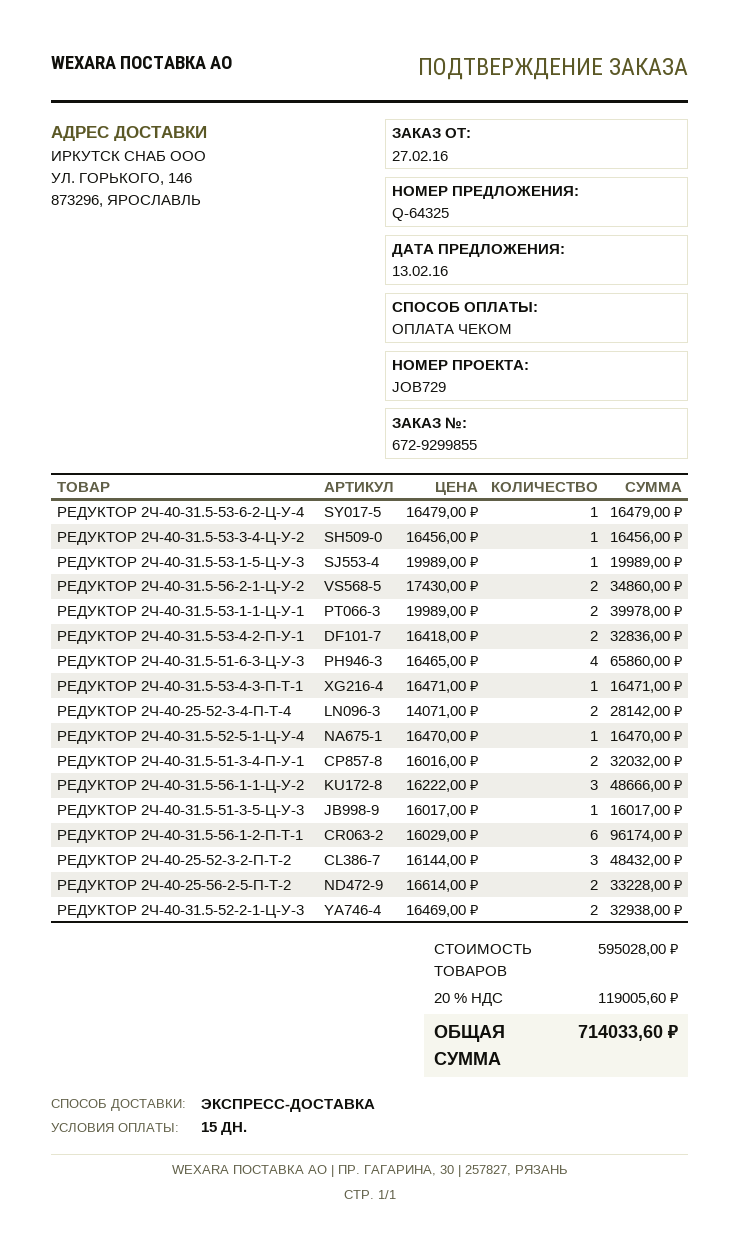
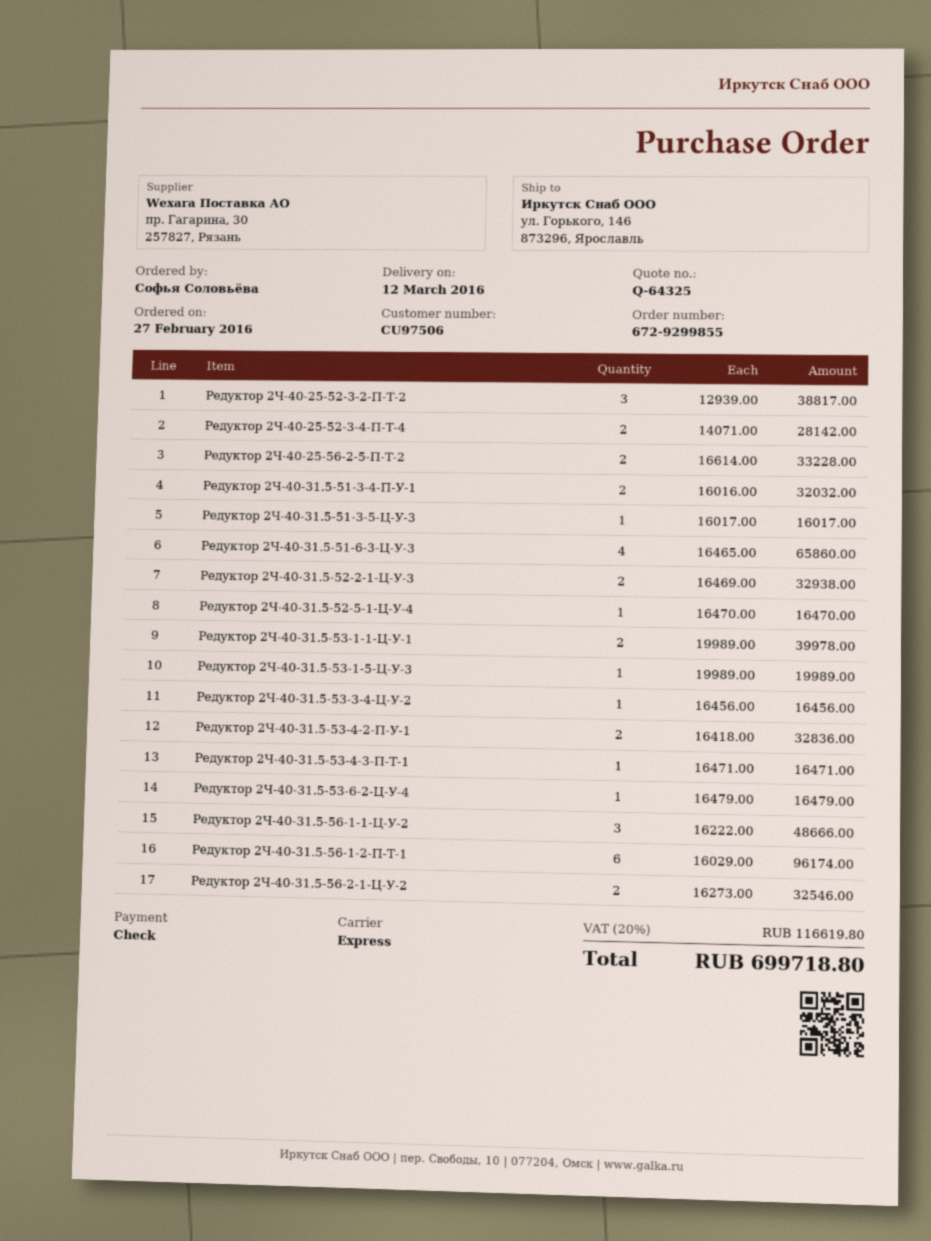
РЕДУКТОР 2Ч-40-31.5-56-2-1-Ц-У-2: 2 x 17430.00 = 34860.00 -> 2 x 16273.00 = 32546.00
РЕДУКТОР 2Ч-40-25-52-3-2-П-Т-2: 3 x 16144.00 = 48432.00 -> 3 x 12939.00 = 38817.00
tax: 20% = 119005.60 -> 20% = 116619.80
total: 714033.60 -> 699718.80

